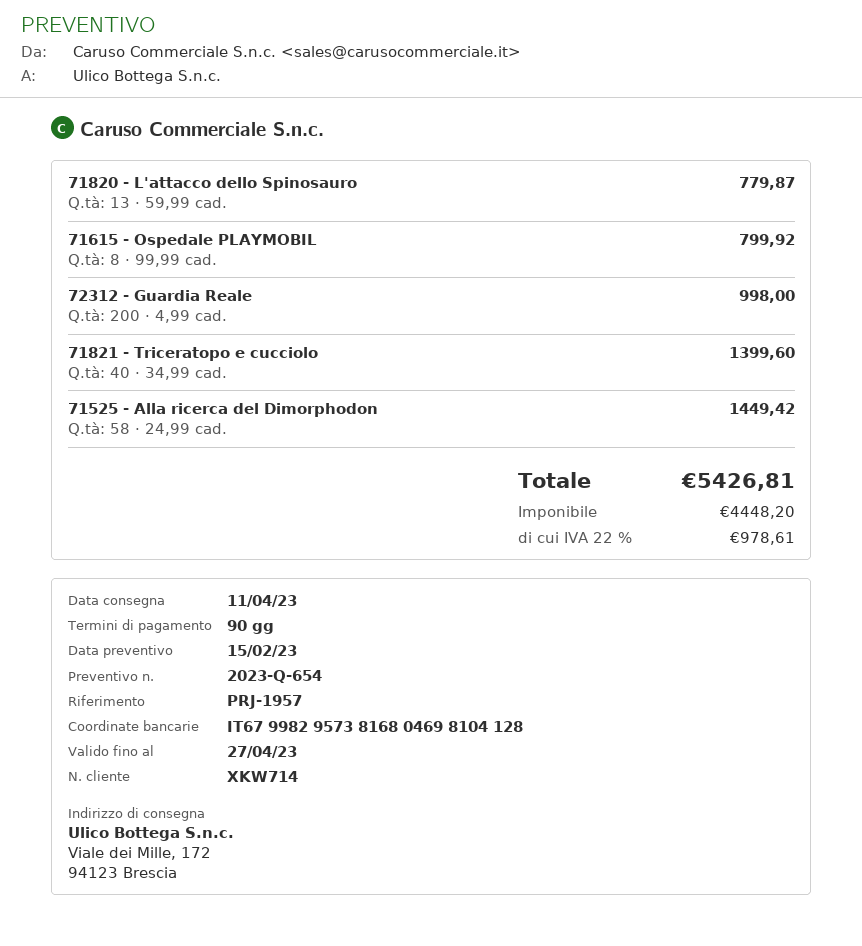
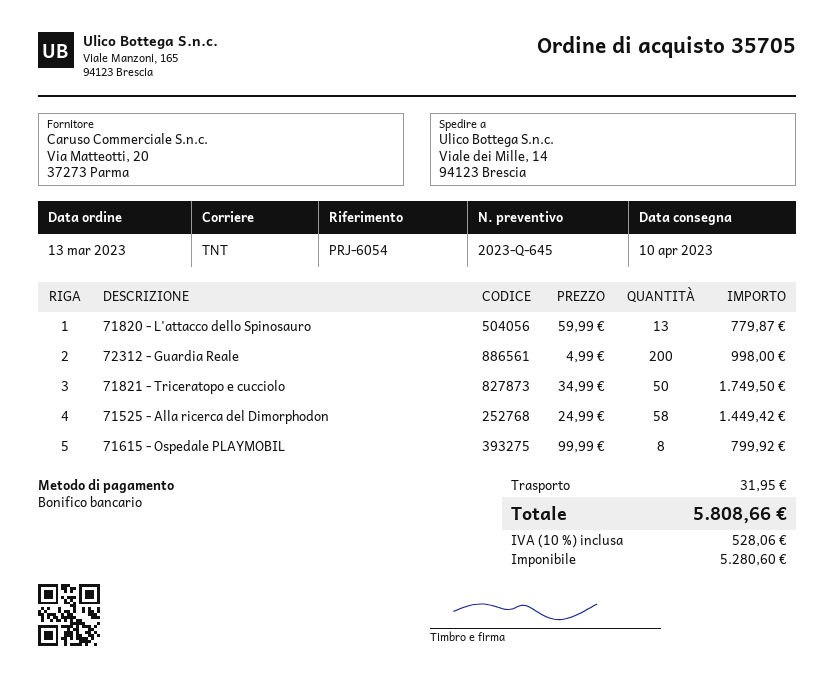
quote number: 2023-Q-654 -> 2023-Q-645
delivery date: 2023-04-11 -> 2023-04-10
reference: PRJ-1957 -> PRJ-6054
ship to: Viale dei Mille, 172, 94123 Brescia -> Viale dei Mille, 14, 94123 Brescia
71821 - Triceratopo e cucciolo: 40 x 34.99 = 1399.60 -> 50 x 34.99 = 1749.50
shipping: none -> 31.95
net: 4448.20 -> 5280.60
tax: 22% = 978.61 -> 10% = 528.06
total: 5426.81 -> 5808.66

